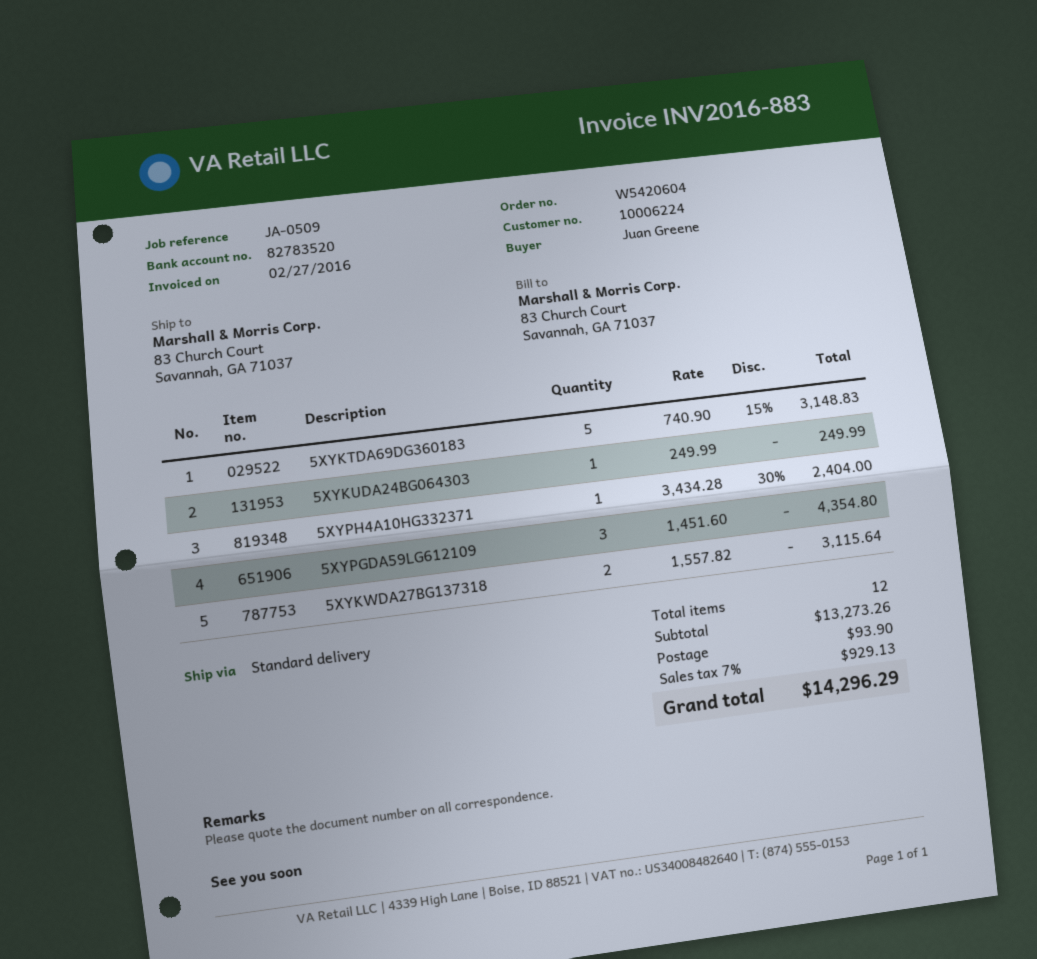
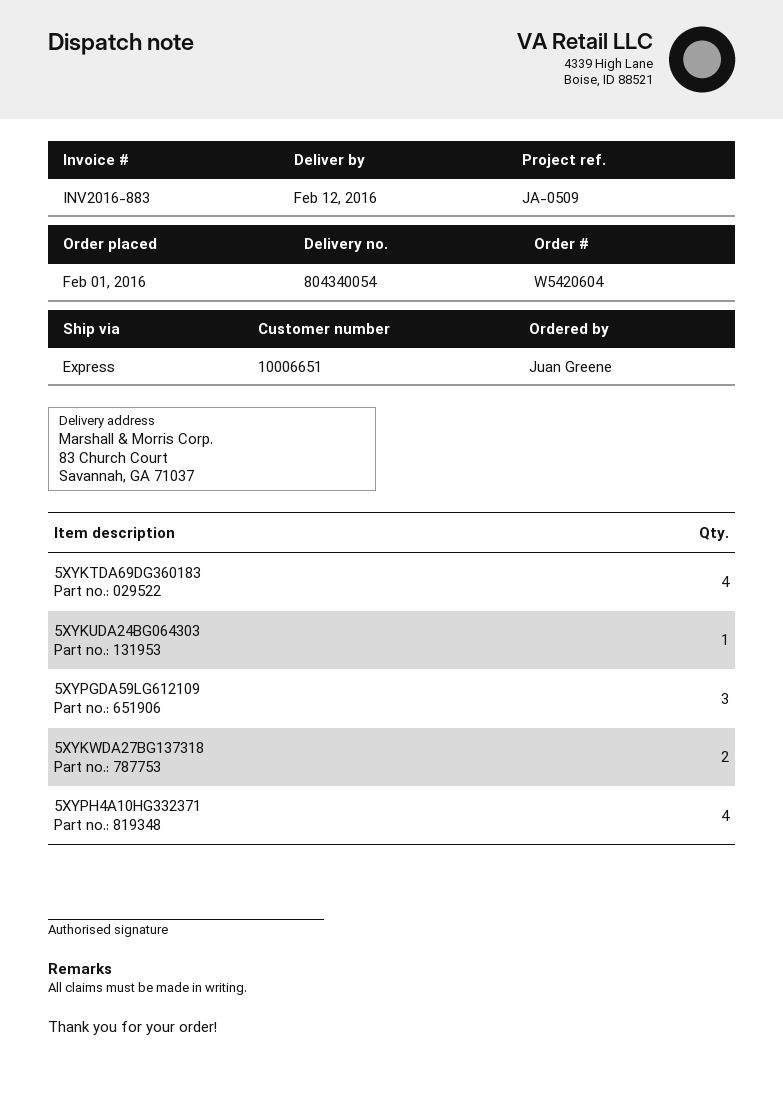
customer number: 10006224 -> 10006651
shipping method: standard -> express
5XYKTDA69DG360183: 5 -> 4
5XYPH4A10HG332371: 1 -> 4

